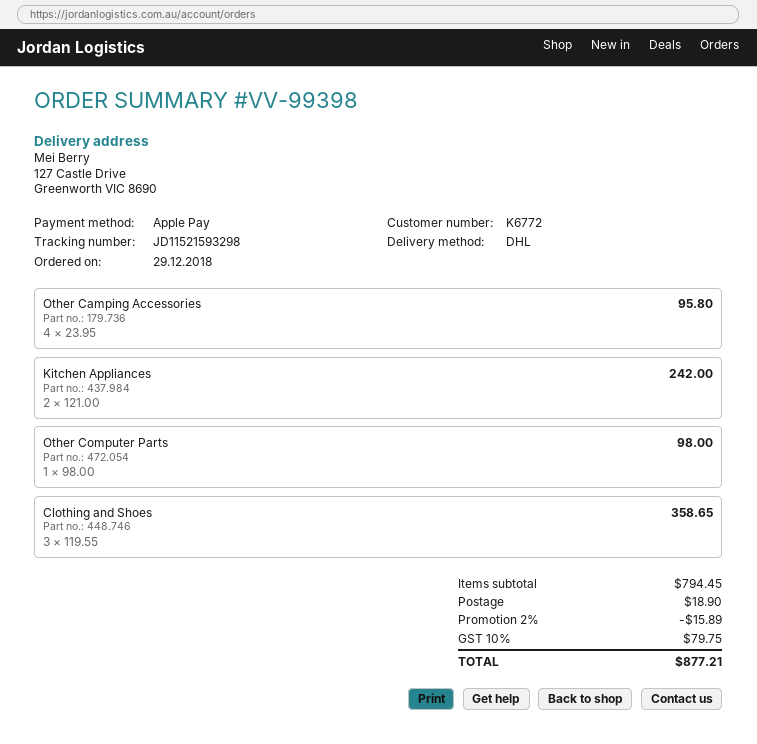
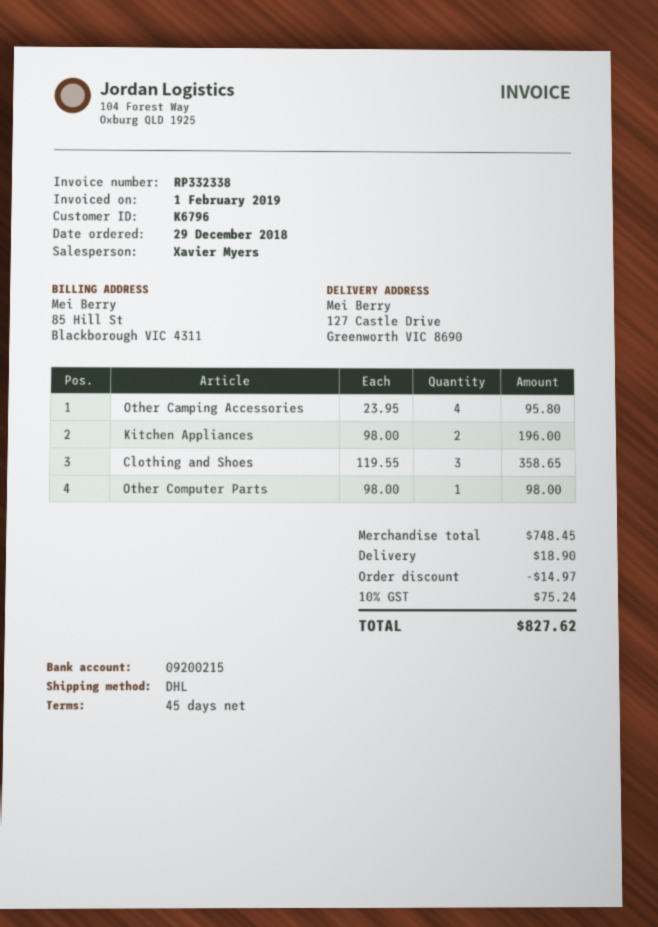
customer number: K6772 -> K6796
Kitchen Appliances: 2 x 121.00 = 242.00 -> 2 x 98.00 = 196.00
subtotal: 794.45 -> 748.45
discount: 15.89 -> 14.97
tax: 10% = 79.75 -> 10% = 75.24
total: 877.21 -> 827.62

